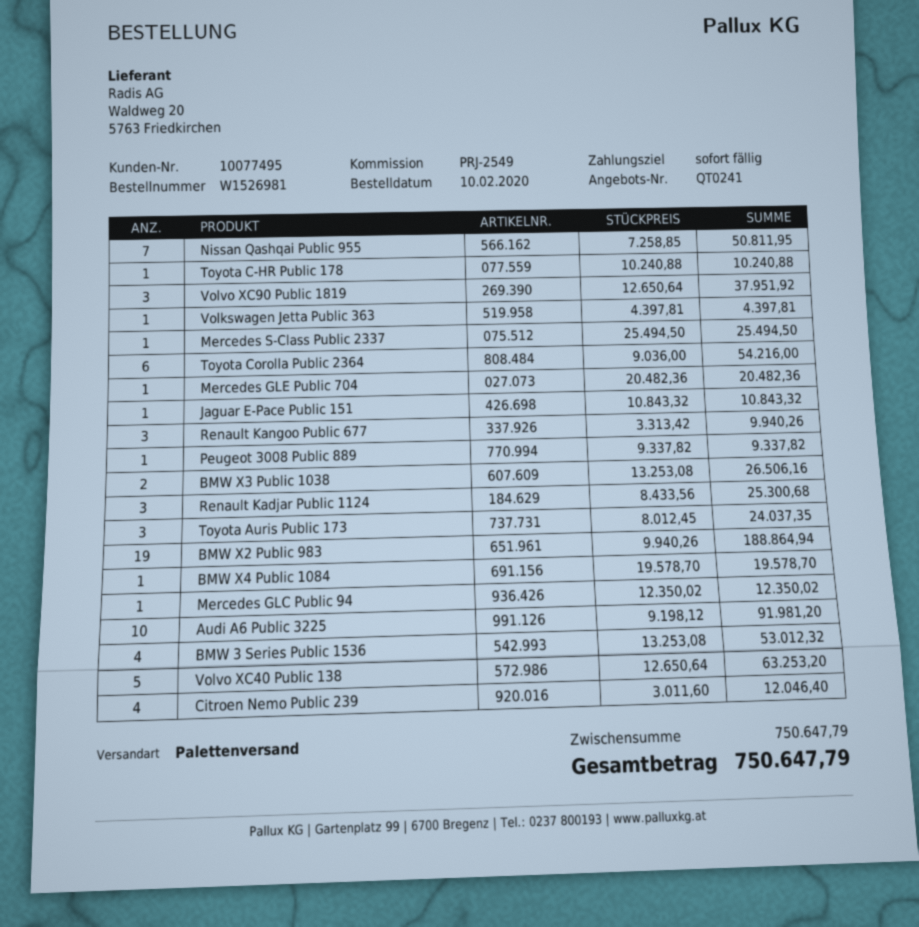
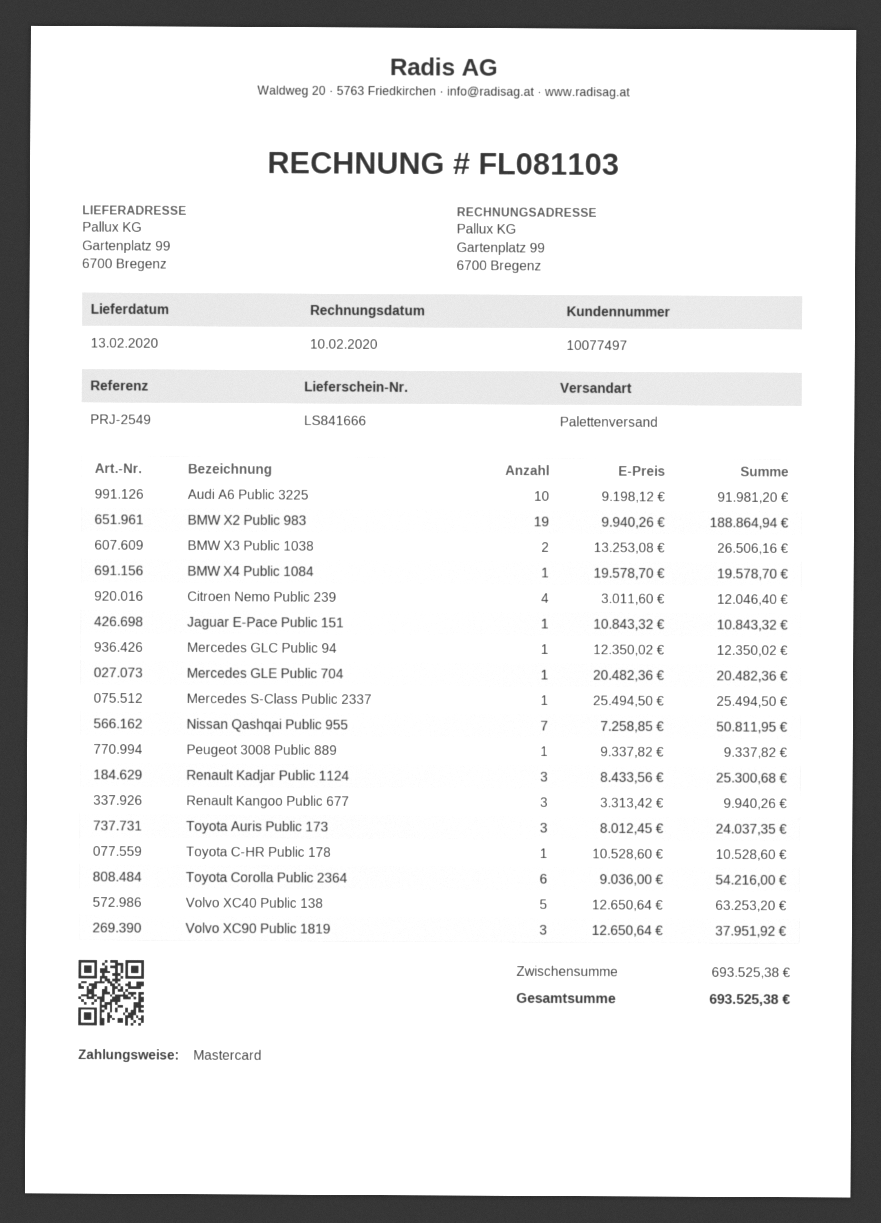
customer number: 10077495 -> 10077497
Toyota C-HR Public 178: 1 x 10240.88 = 10240.88 -> 1 x 10528.60 = 10528.60
Volkswagen Jetta Public 363: 1 x 4397.81 = 4397.81 -> none
BMW 3 Series Public 1536: 4 x 13253.08 = 53012.32 -> none
subtotal: 750647.79 -> 693525.38
total: 750647.79 -> 693525.38

